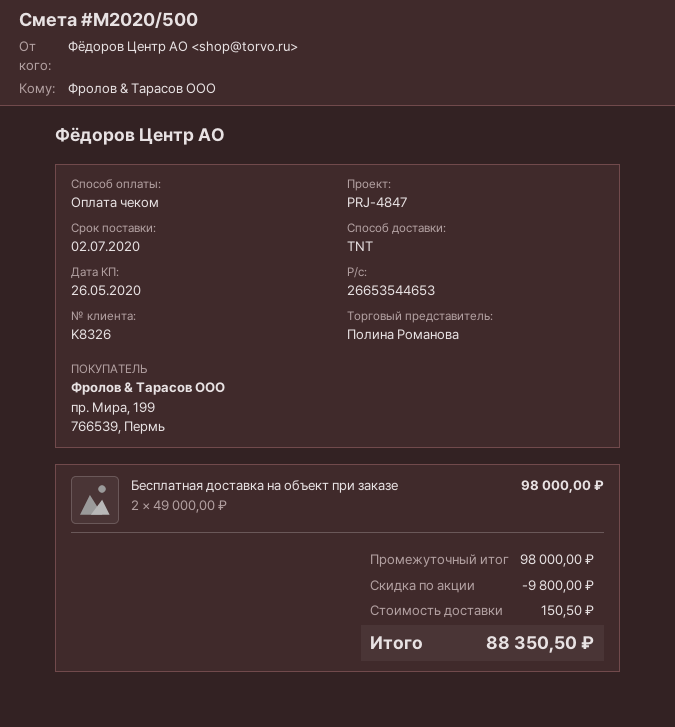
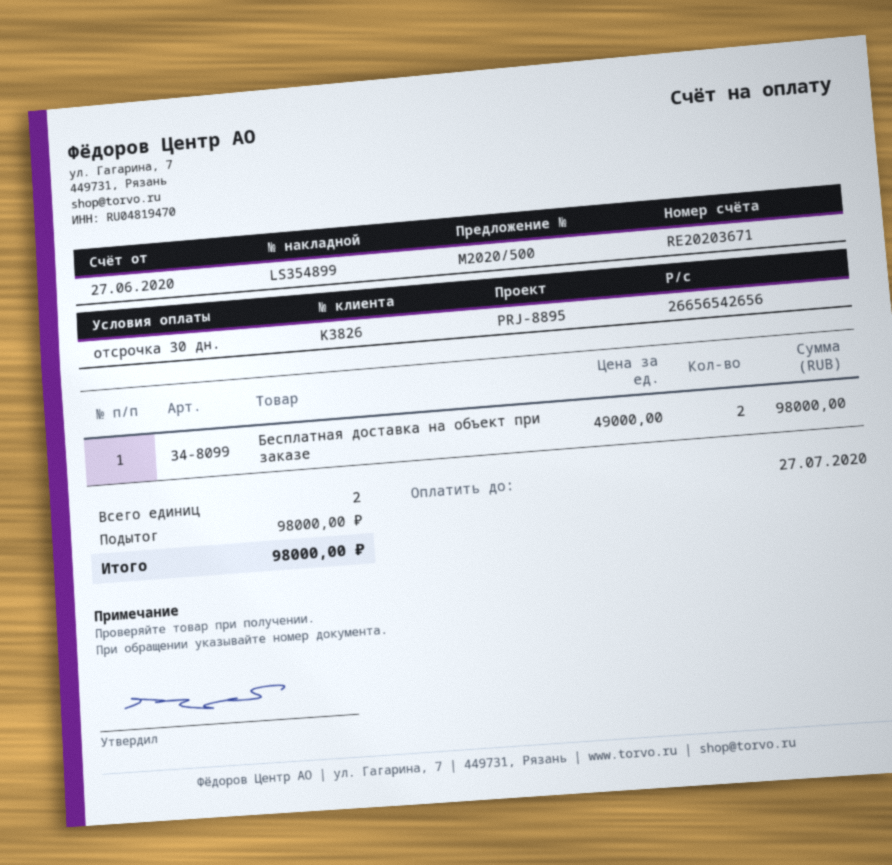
customer number: K8326 -> K3826
reference: PRJ-4847 -> PRJ-8895
bank account: 26653544653 -> 26656542656
discount: 9800.00 -> none
shipping: 150.50 -> none
total: 88350.50 -> 98000.00

